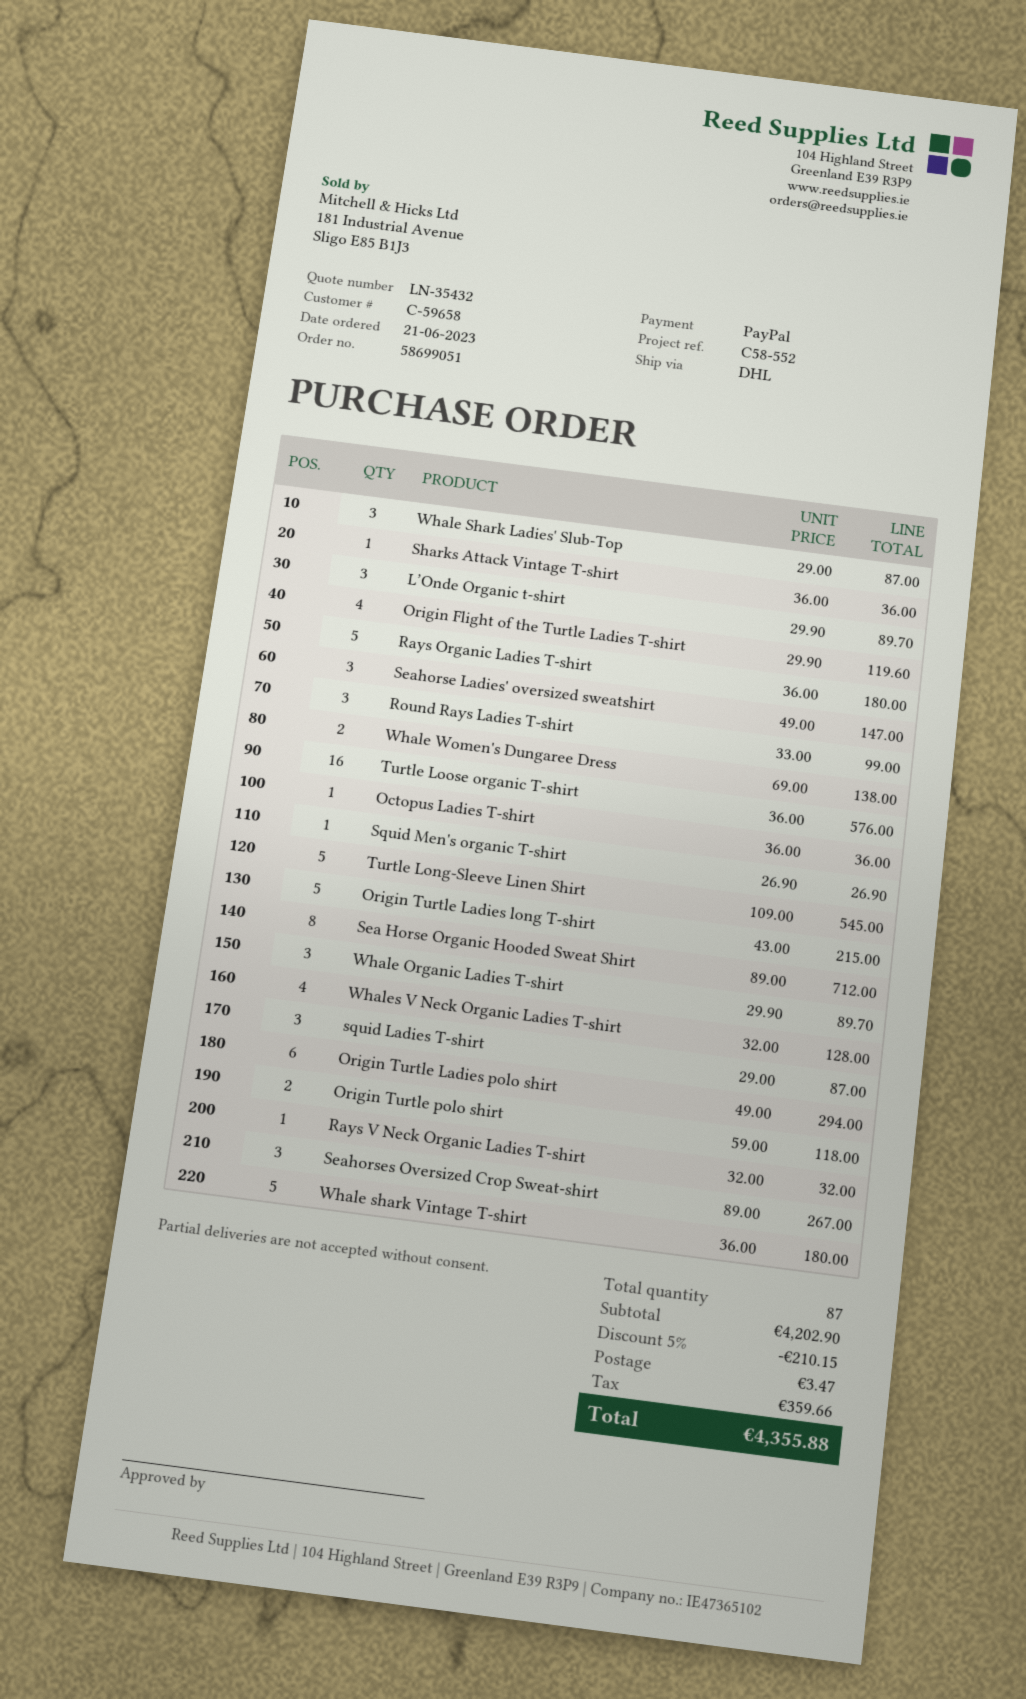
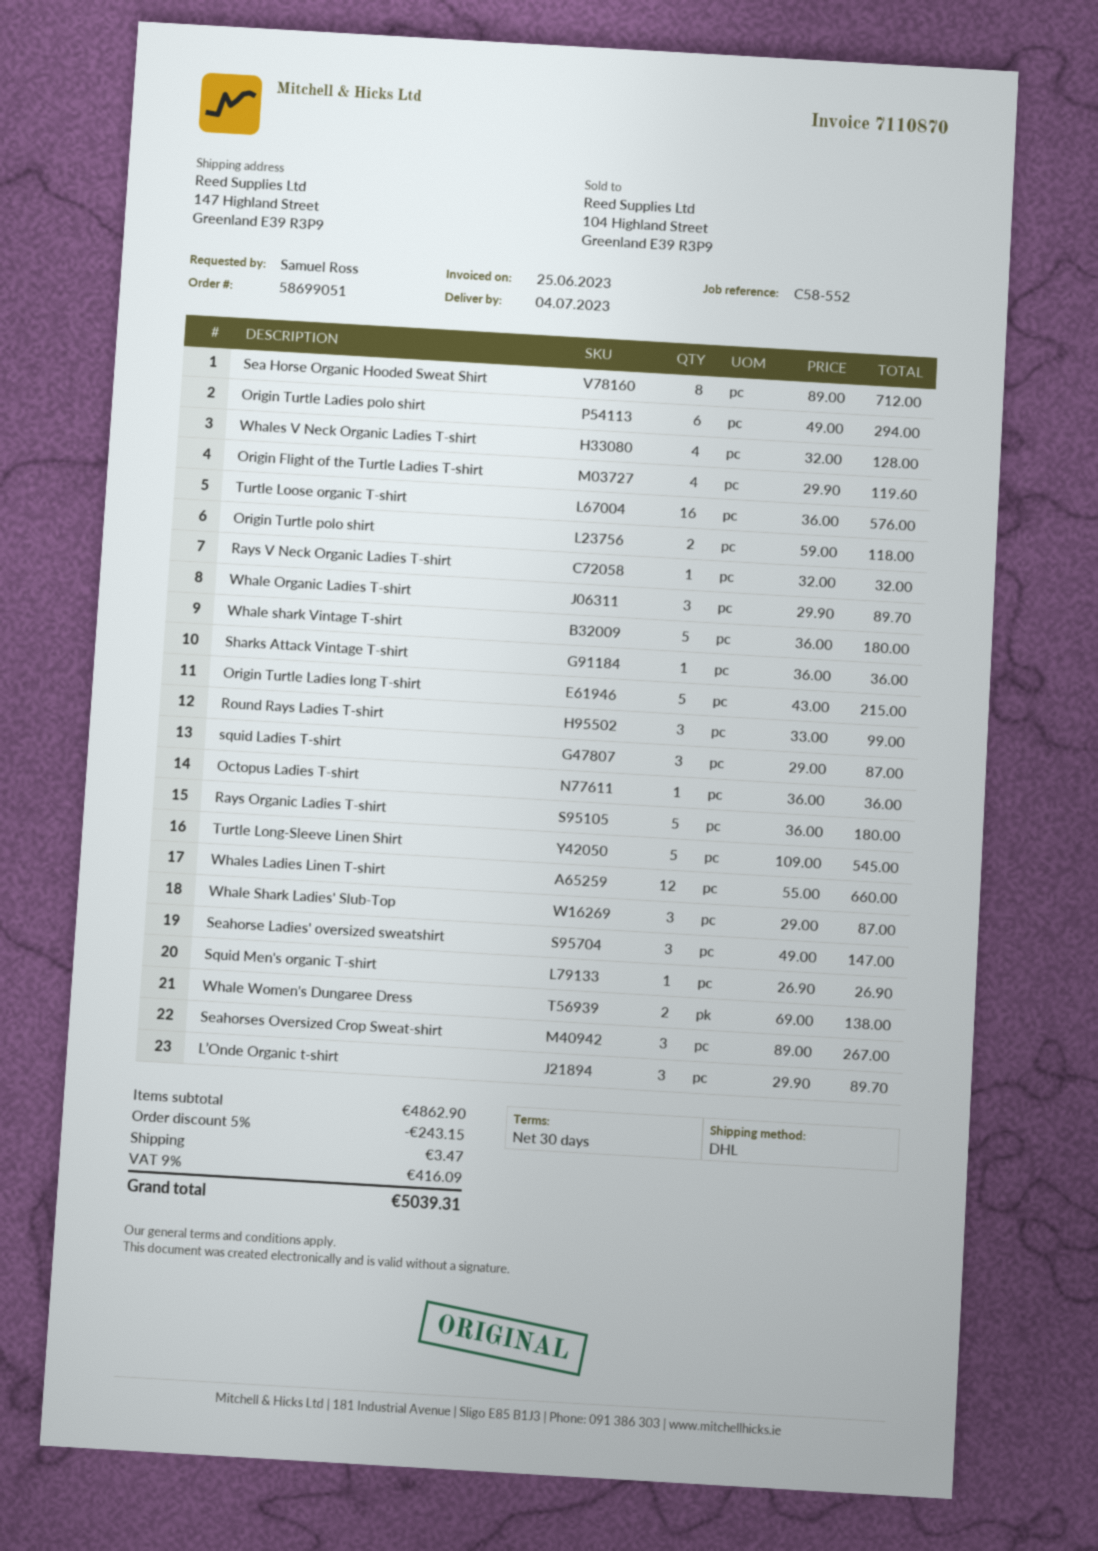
Whales Ladies Linen T-shirt: none -> 12 x 55.00 = 660.00
subtotal: 4202.90 -> 4862.90
discount: 5% = 210.15 -> 5% = 243.15
tax: 359.66 -> 416.09
total: 4355.88 -> 5039.31

